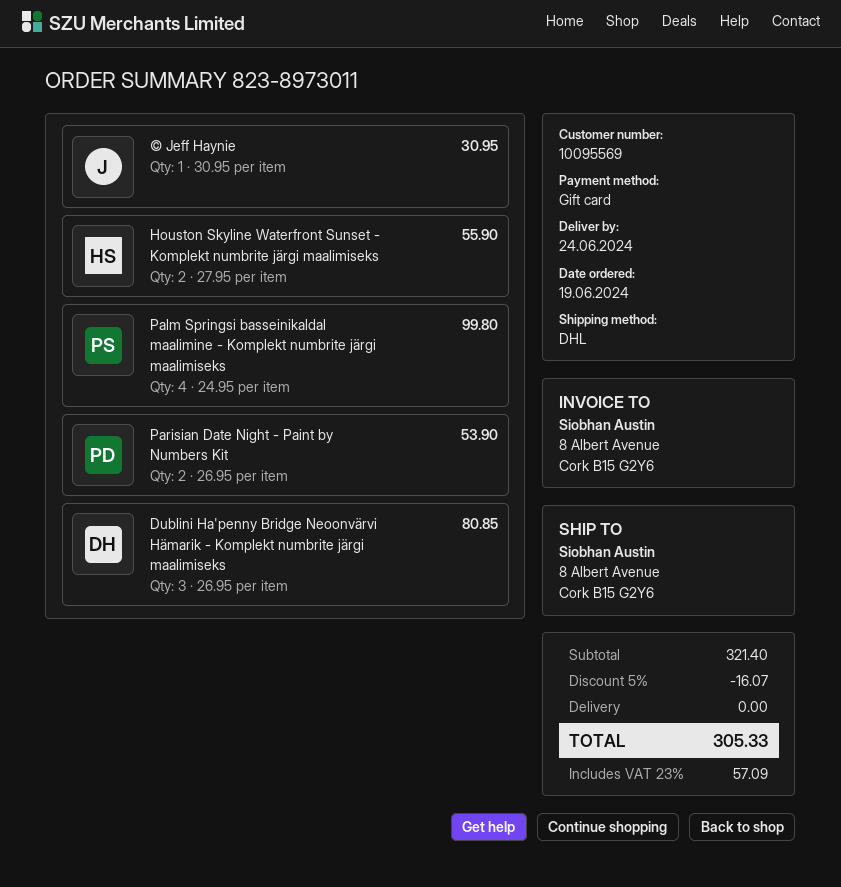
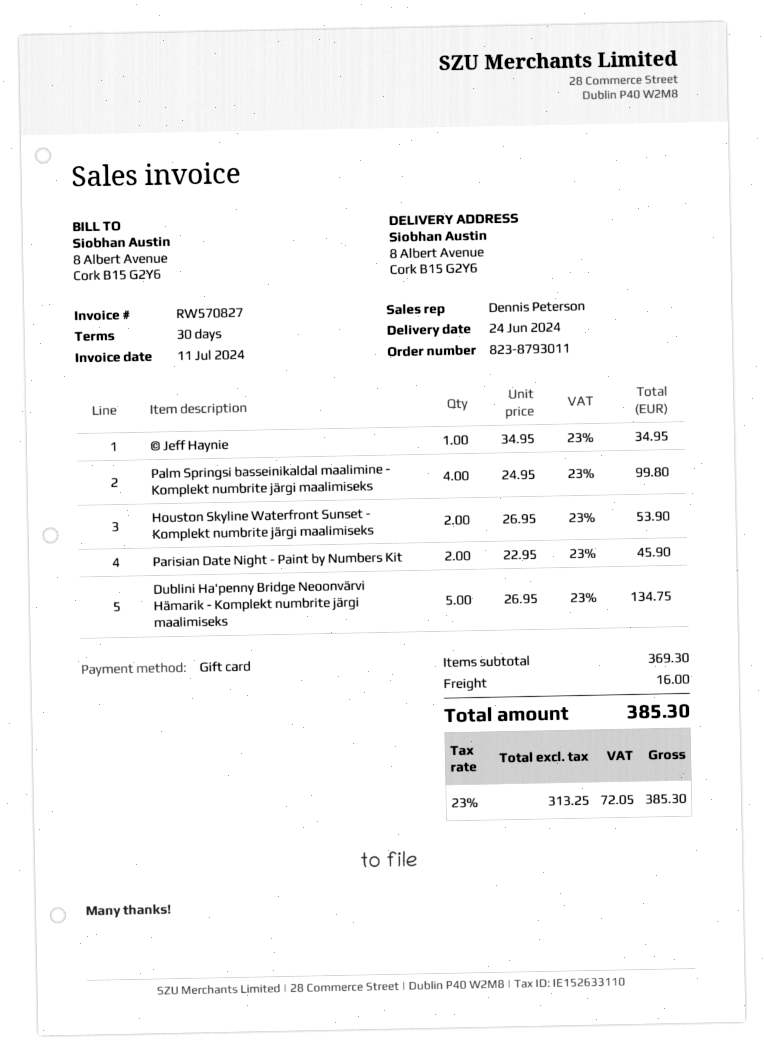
order number: 823-8973011 -> 823-8793011
© Jeff Haynie: 1 x 30.95 = 30.95 -> 1 x 34.95 = 34.95
Houston Skyline Waterfront Sunset - Komplekt numbrite järgi maalimiseks: 2 x 27.95 = 55.90 -> 2 x 26.95 = 53.90
Parisian Date Night - Paint by Numbers Kit: 2 x 26.95 = 53.90 -> 2 x 22.95 = 45.90
Dublini Ha'penny Bridge Neoonvärvi Hämarik - Komplekt numbrite järgi maalimiseks: 3 x 26.95 = 80.85 -> 5 x 26.95 = 134.75
subtotal: 321.40 -> 369.30
discount: 5% = 16.07 -> none
shipping: 0.00 -> 16.00
tax: 23% = 57.09 -> 23% = 72.05
total: 305.33 -> 385.30

